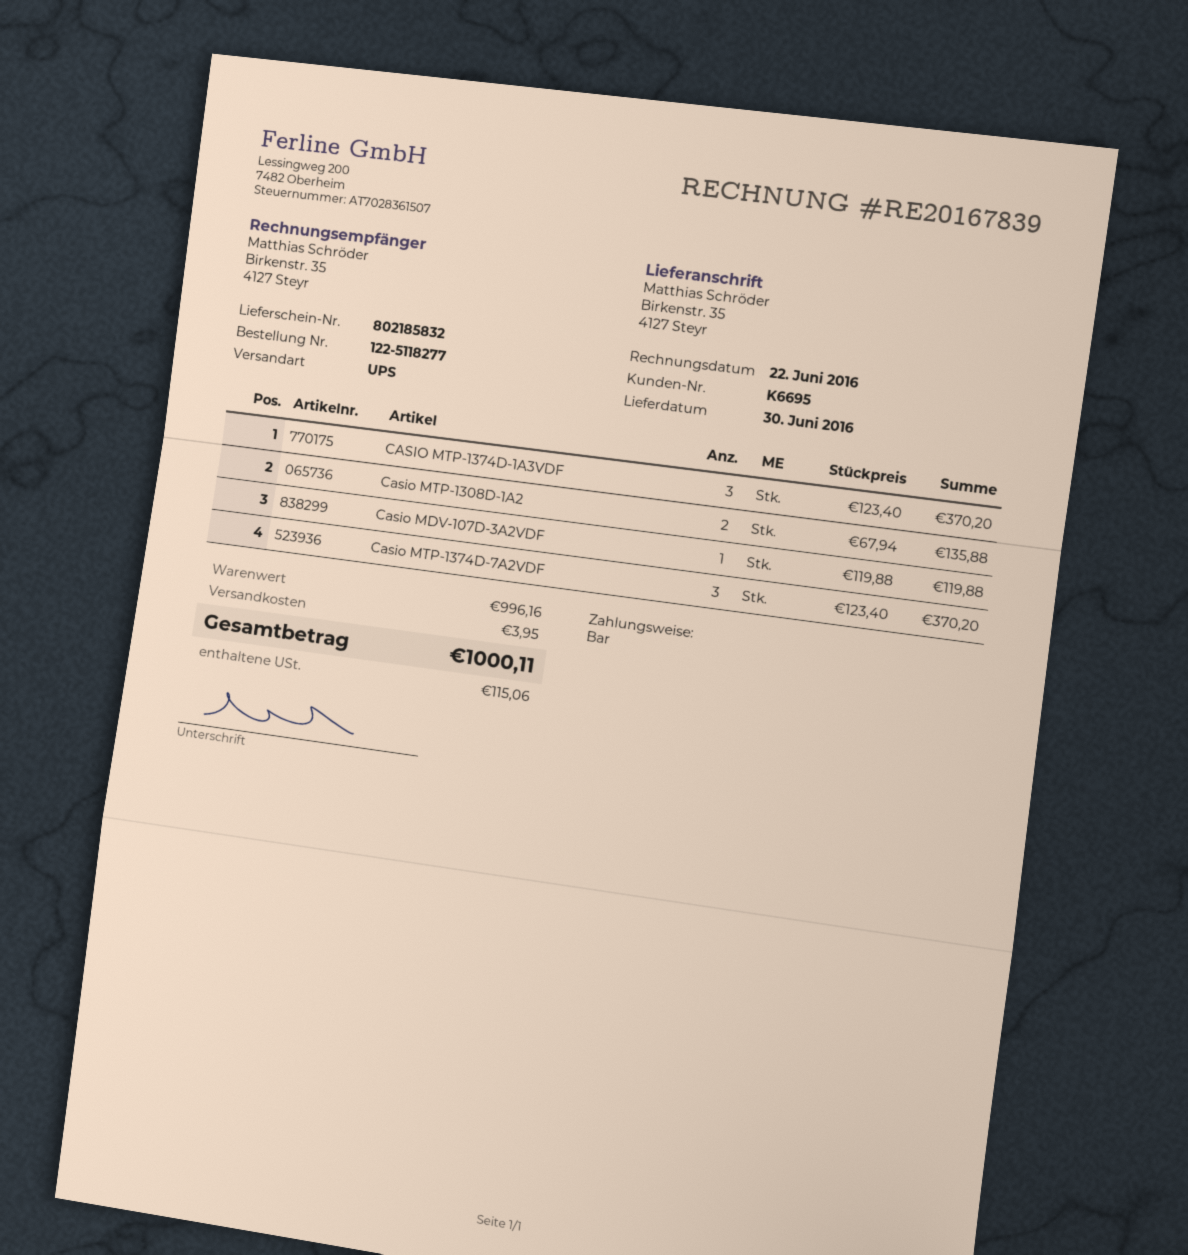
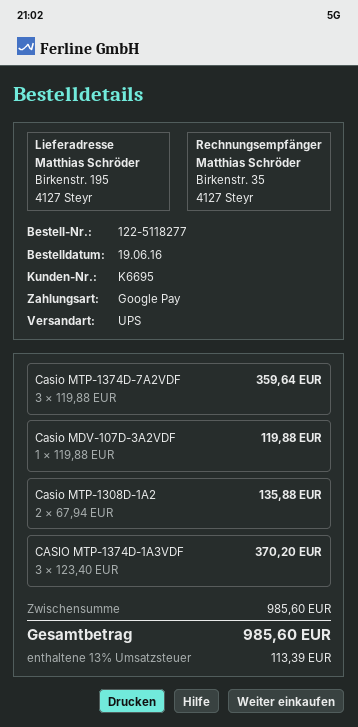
payment method: cash -> Google Pay
ship to: Birkenstr. 35, 4127 Steyr -> Birkenstr. 195, 4127 Steyr
Casio MTP-1374D-7A2VDF: 3 x 123.40 = 370.20 -> 3 x 119.88 = 359.64
subtotal: 996.16 -> 985.60
shipping: 3.95 -> none
tax: 115.06 -> 113.39
total: 1000.11 -> 985.60

